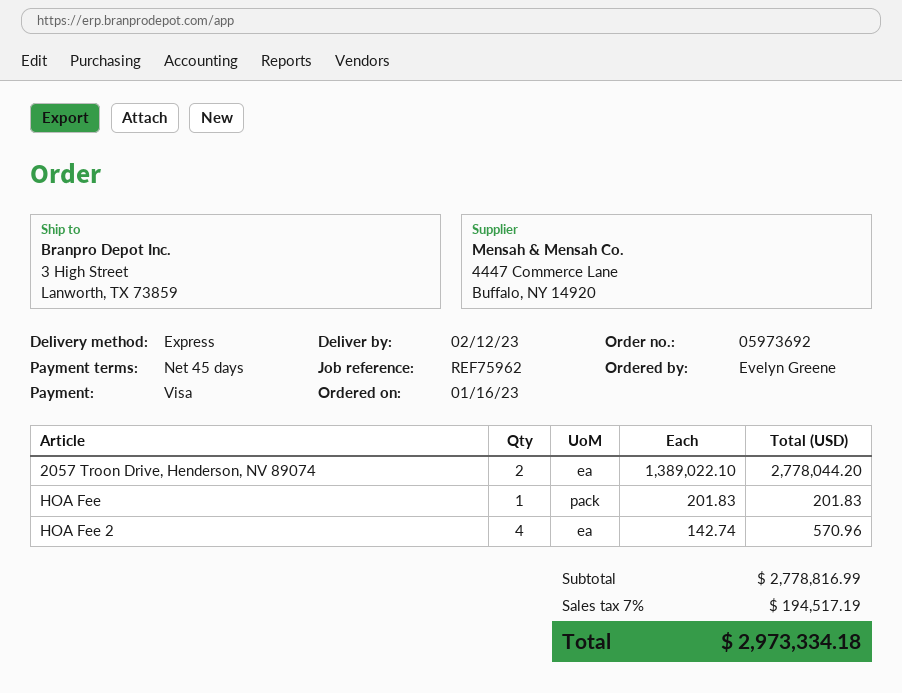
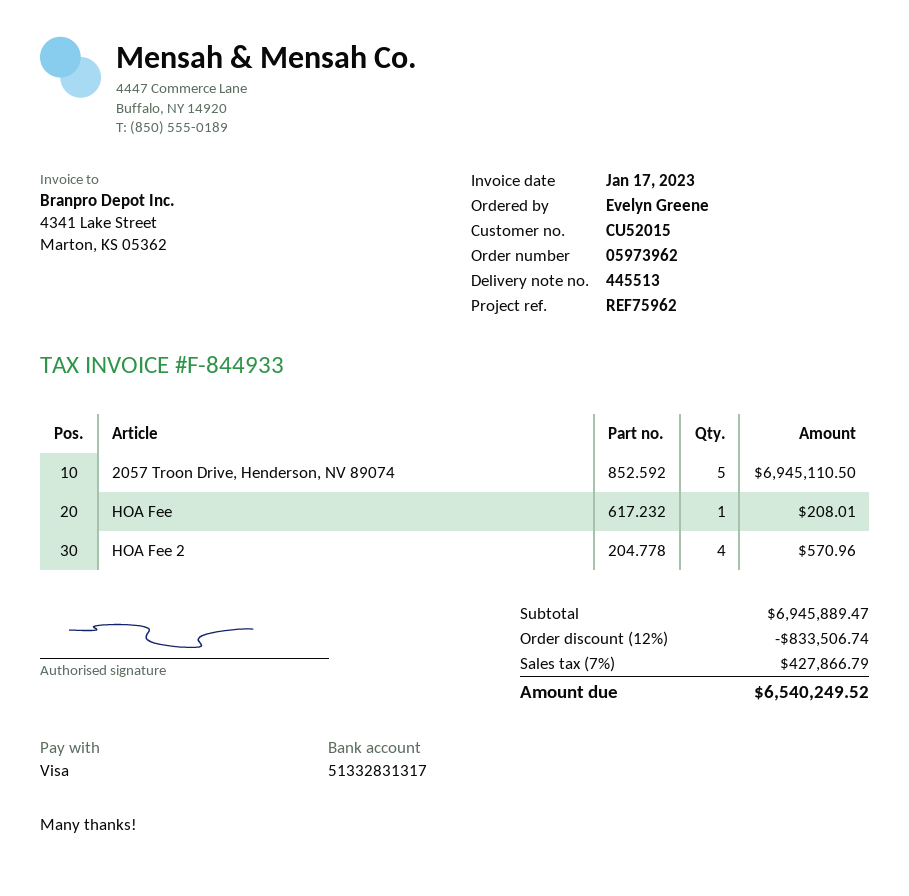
order number: 05973692 -> 05973962
2057 Troon Drive, Henderson, NV 89074: 2 for 2778044.20 -> 5 for 6945110.50
HOA Fee: 1 for 201.83 -> 1 for 208.01
subtotal: 2778816.99 -> 6945889.47
discount: none -> 12% = 833506.74
tax: 7% = 194517.19 -> 7% = 427866.79
total: 2973334.18 -> 6540249.52

